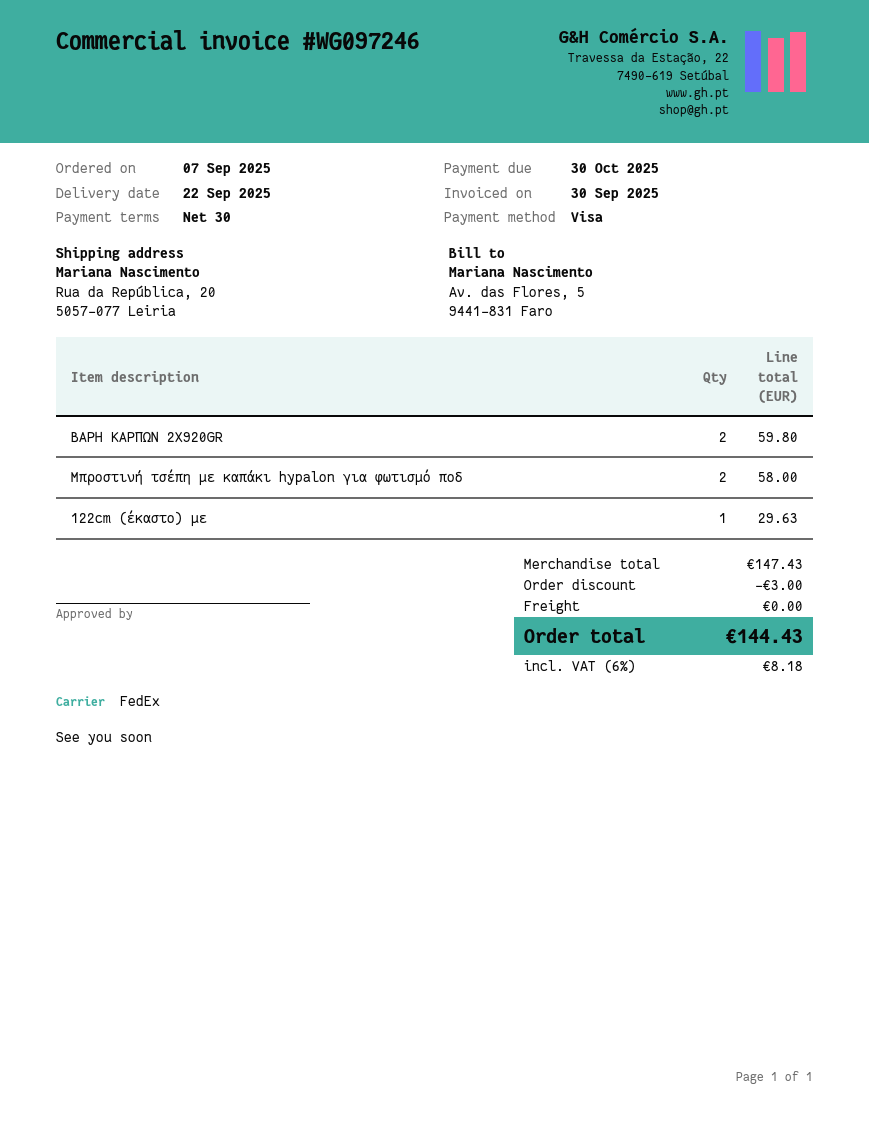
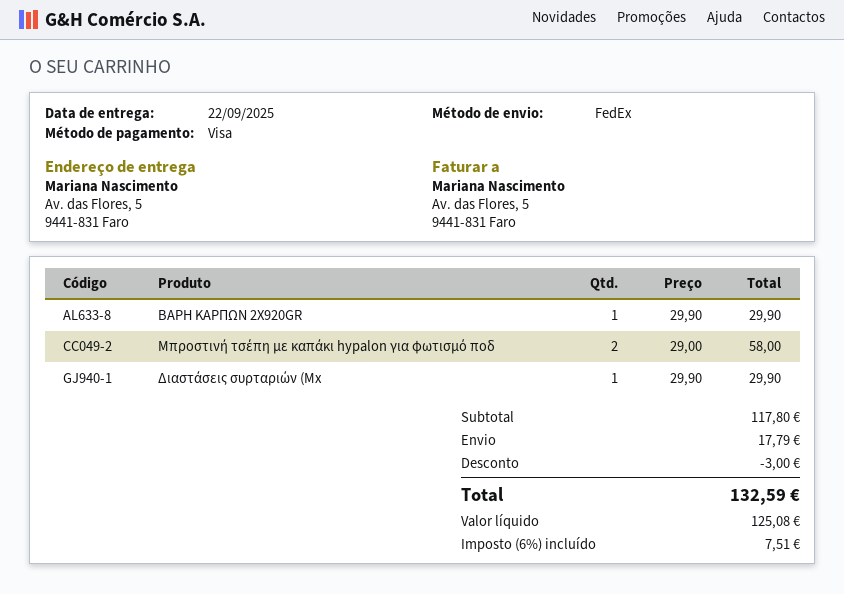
ship to: Rua da República, 20, 5057-077 Leiria -> Av. das Flores, 5, 9441-831 Faro
ΒΑΡΗ ΚΑΡΠΩΝ 2X920GR: 2 for 59.80 -> 1 for 29.90
122cm (έκαστο) με: 1 for 29.63 -> none
Διαστάσεις συρταριών (Μx: none -> 1 for 29.90
subtotal: 147.43 -> 117.80
shipping: 0.00 -> 17.79
tax: 6% = 8.18 -> 6% = 7.51
total: 144.43 -> 132.59

